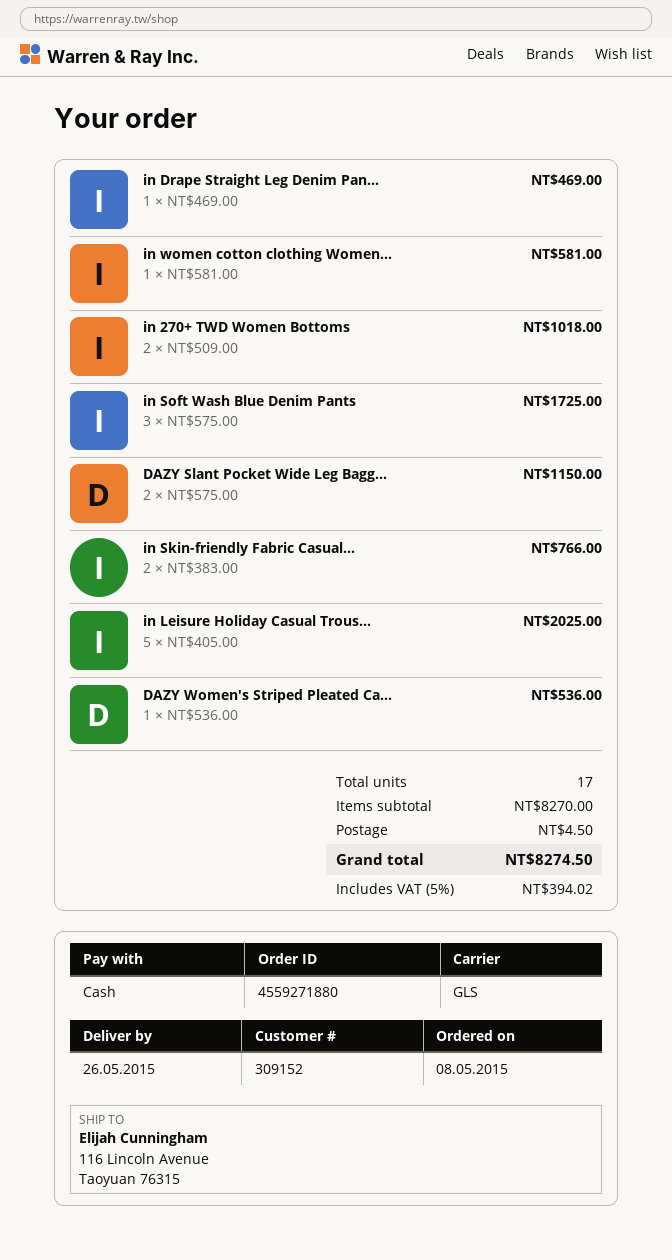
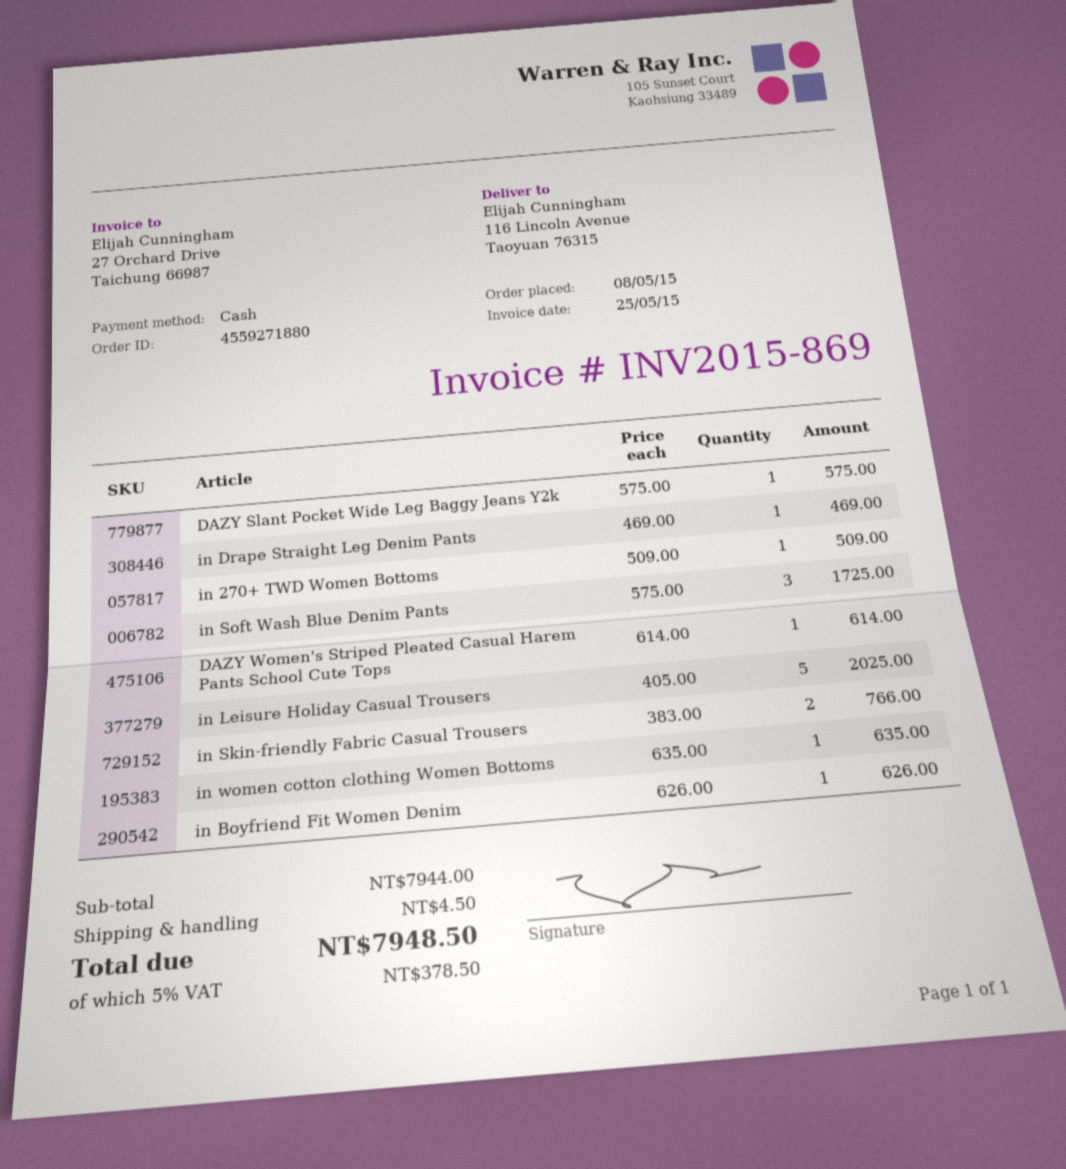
in women cotton clothing Women...: 1 x 581.00 = 581.00 -> 1 x 635.00 = 635.00
in 270+ TWD Women Bottoms: 2 x 509.00 = 1018.00 -> 1 x 509.00 = 509.00
DAZY Slant Pocket Wide Leg Bagg...: 2 x 575.00 = 1150.00 -> 1 x 575.00 = 575.00
DAZY Women's Striped Pleated Ca...: 1 x 536.00 = 536.00 -> 1 x 614.00 = 614.00
in Boyfriend Fit Women Denim: none -> 1 x 626.00 = 626.00
subtotal: 8270.00 -> 7944.00
tax: 5% = 394.02 -> 5% = 378.50
total: 8274.50 -> 7948.50

